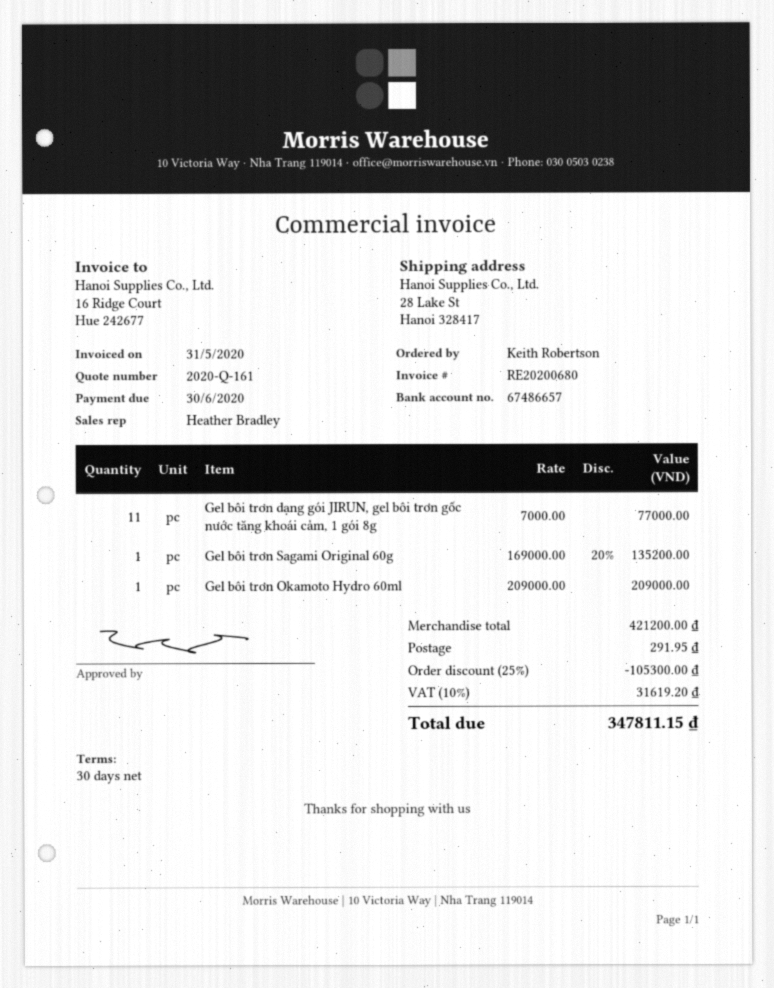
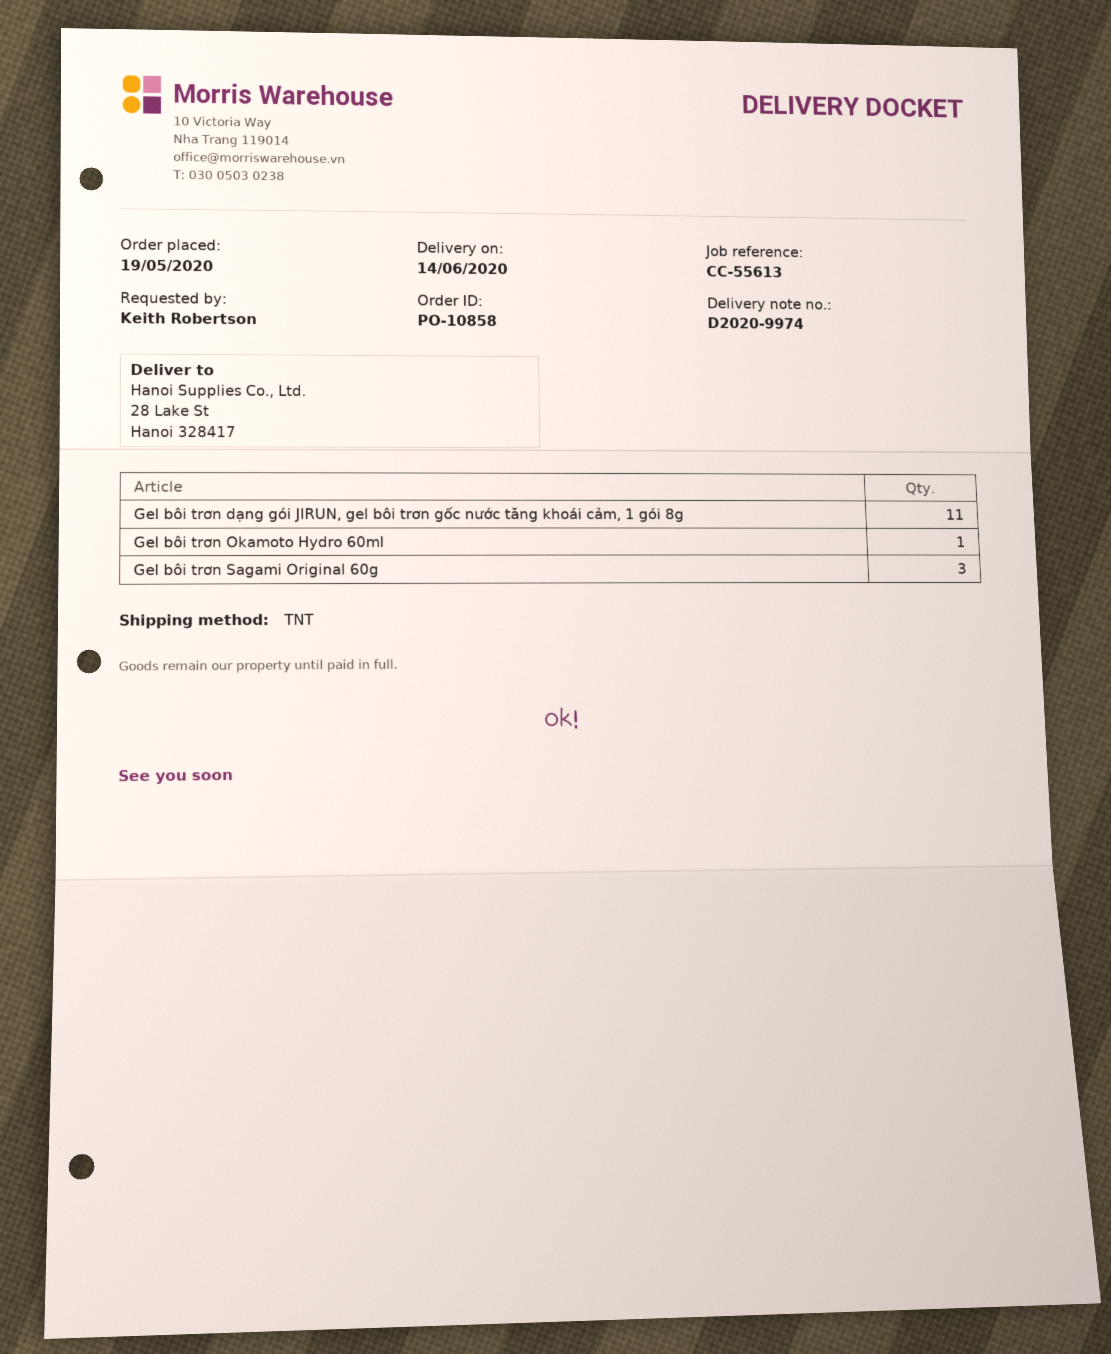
Gel bôi trơn Sagami Original 60g: 1 -> 3

